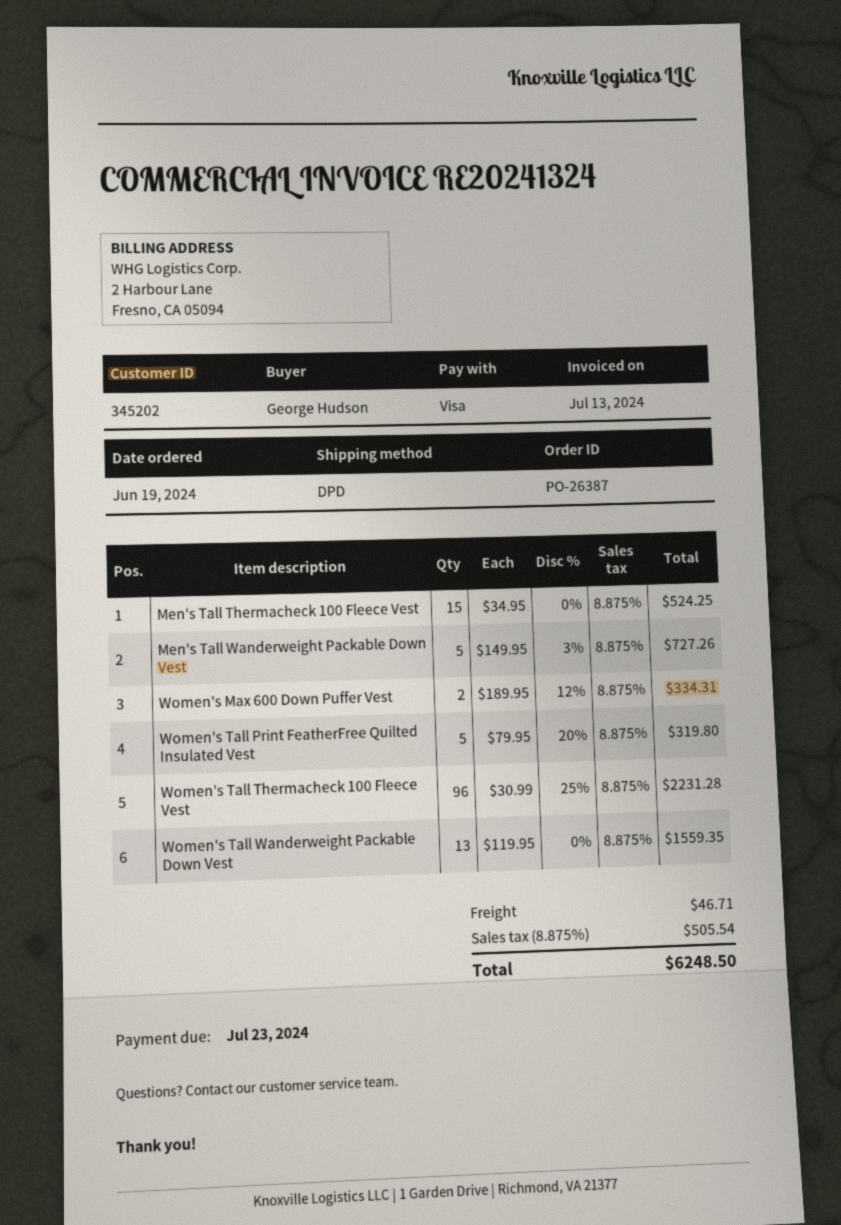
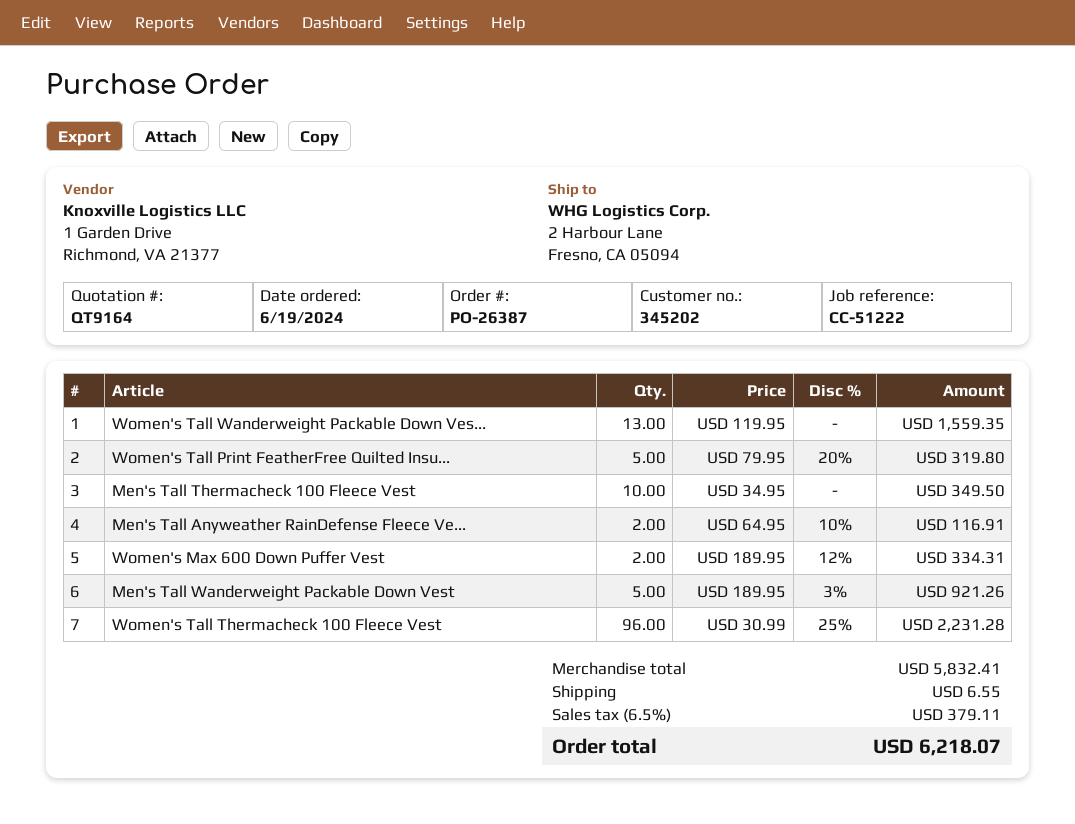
Men's Tall Thermacheck 100 Fleece Vest: 15 x 34.95 = 524.25 -> 10 x 34.95 = 349.50
Men's Tall Wanderweight Packable Down Vest: 5 x 149.95 - 3% = 727.26 -> 5 x 189.95 - 3% = 921.26
Men's Tall Anyweather RainDefense Fleece Ve...: none -> 2 x 64.95 - 10% = 116.91
shipping: 46.71 -> 6.55
tax: 8.875% = 505.54 -> 6.5% = 379.11
total: 6248.50 -> 6218.07

